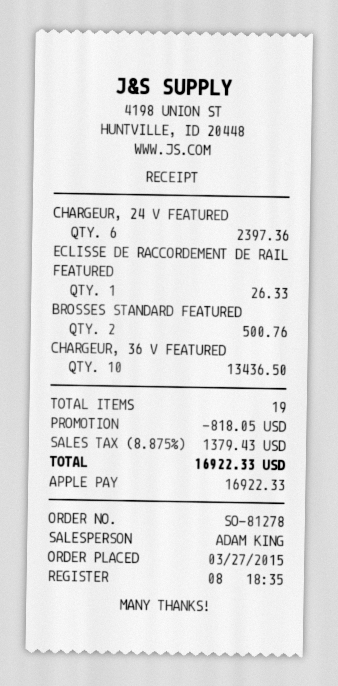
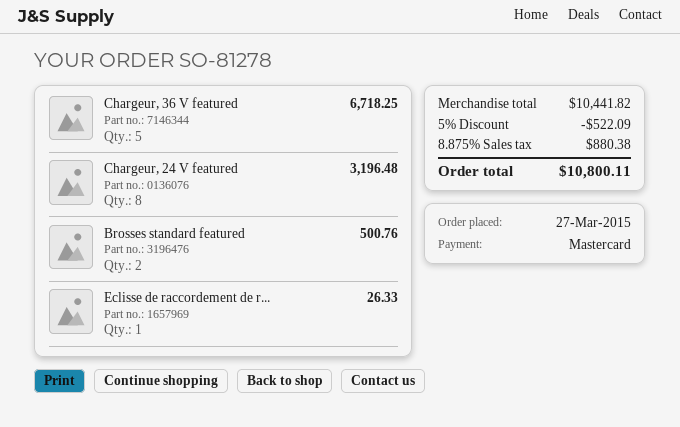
payment method: Apple Pay -> Mastercard
CHARGEUR, 24 V FEATURED: 6 for 2397.36 -> 8 for 3196.48
CHARGEUR, 36 V FEATURED: 10 for 13436.50 -> 5 for 6718.25
discount: 818.05 -> 522.09
tax: 8.875% = 1379.43 -> 8.875% = 880.38
total: 16922.33 -> 10800.11

